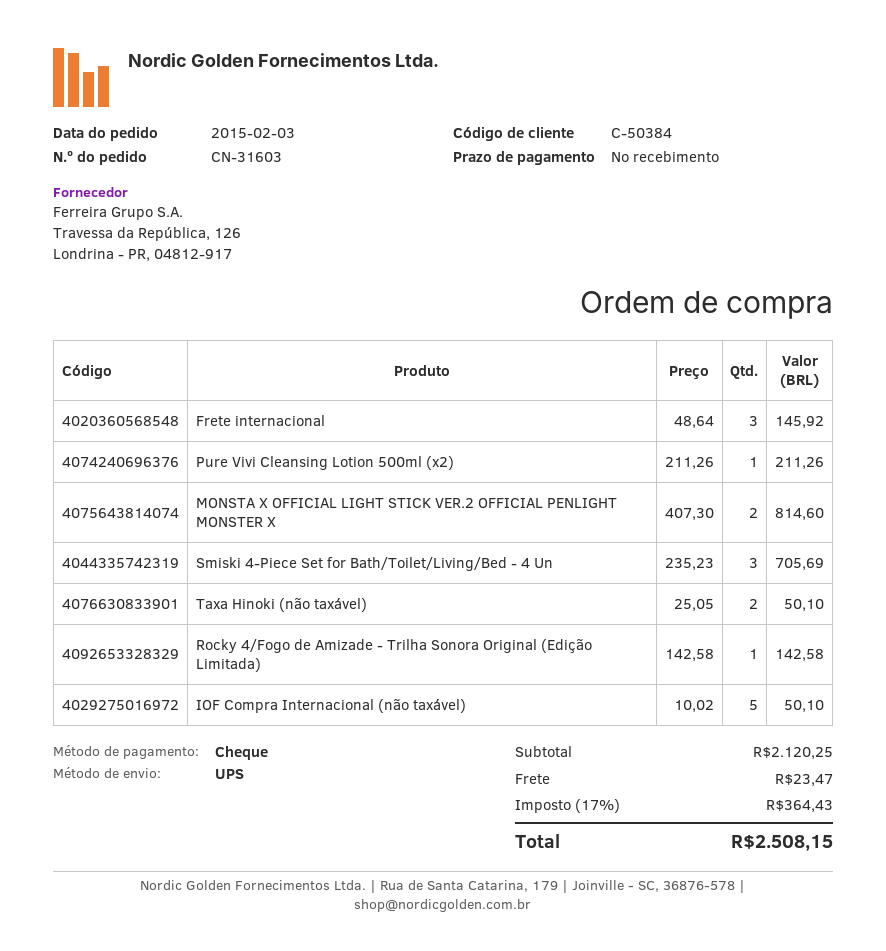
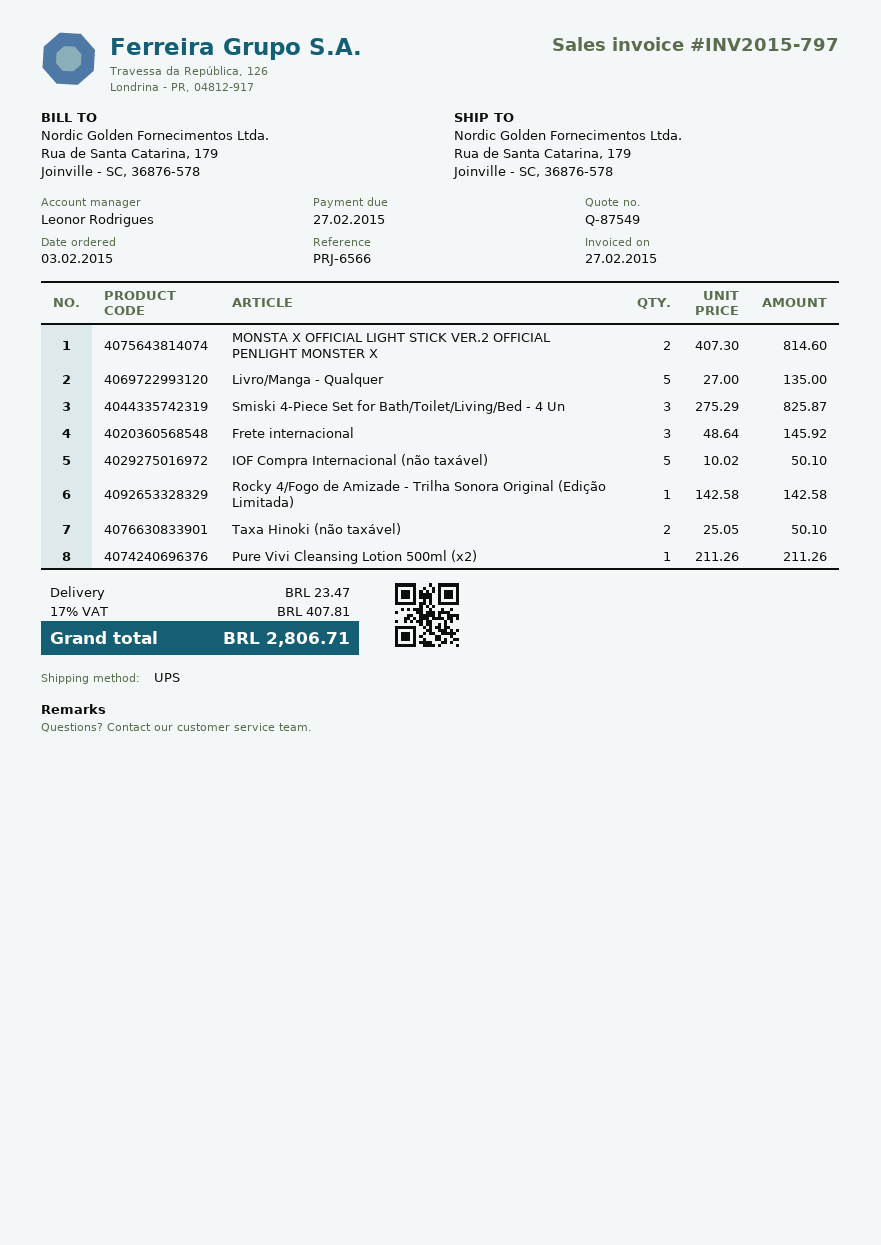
Smiski 4-Piece Set for Bath/Toilet/Living/Bed - 4 Un: 3 x 235.23 = 705.69 -> 3 x 275.29 = 825.87
Livro/Manga - Qualquer: none -> 5 x 27.00 = 135.00
tax: 17% = 364.43 -> 17% = 407.81
total: 2508.15 -> 2806.71

